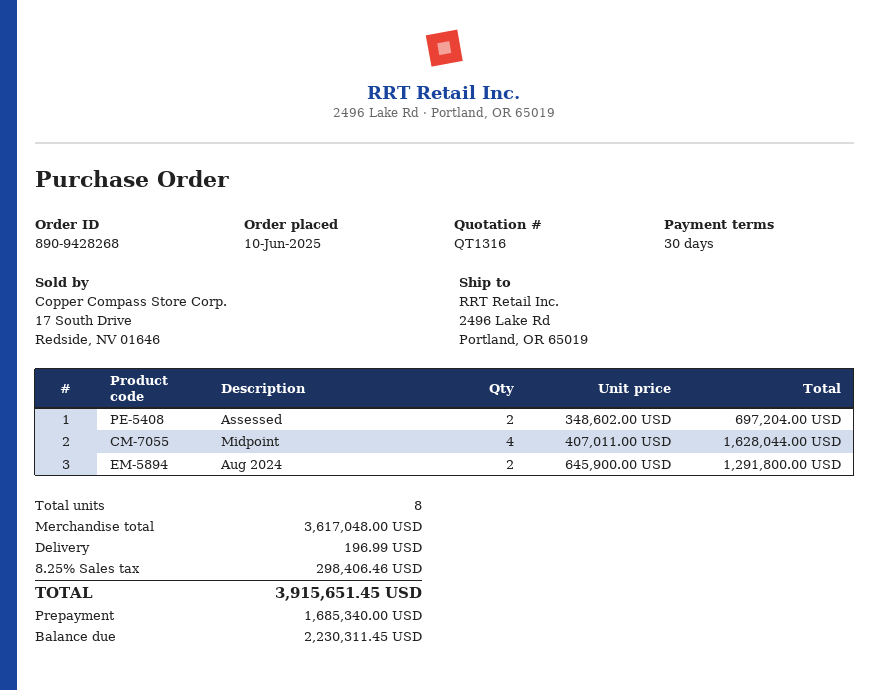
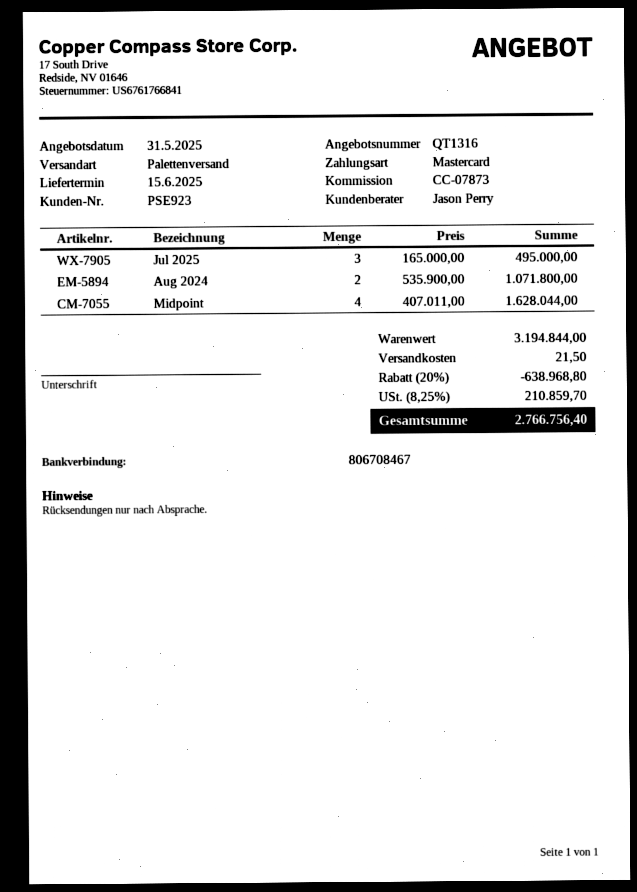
Assessed: 2 x 348602.00 = 697204.00 -> none
Aug 2024: 2 x 645900.00 = 1291800.00 -> 2 x 535900.00 = 1071800.00
Jul 2025: none -> 3 x 165000.00 = 495000.00
subtotal: 3617048.00 -> 3194844.00
discount: none -> 20% = 638968.80
shipping: 196.99 -> 21.50
tax: 8.25% = 298406.46 -> 8.25% = 210859.70
total: 3915651.45 -> 2766756.40

